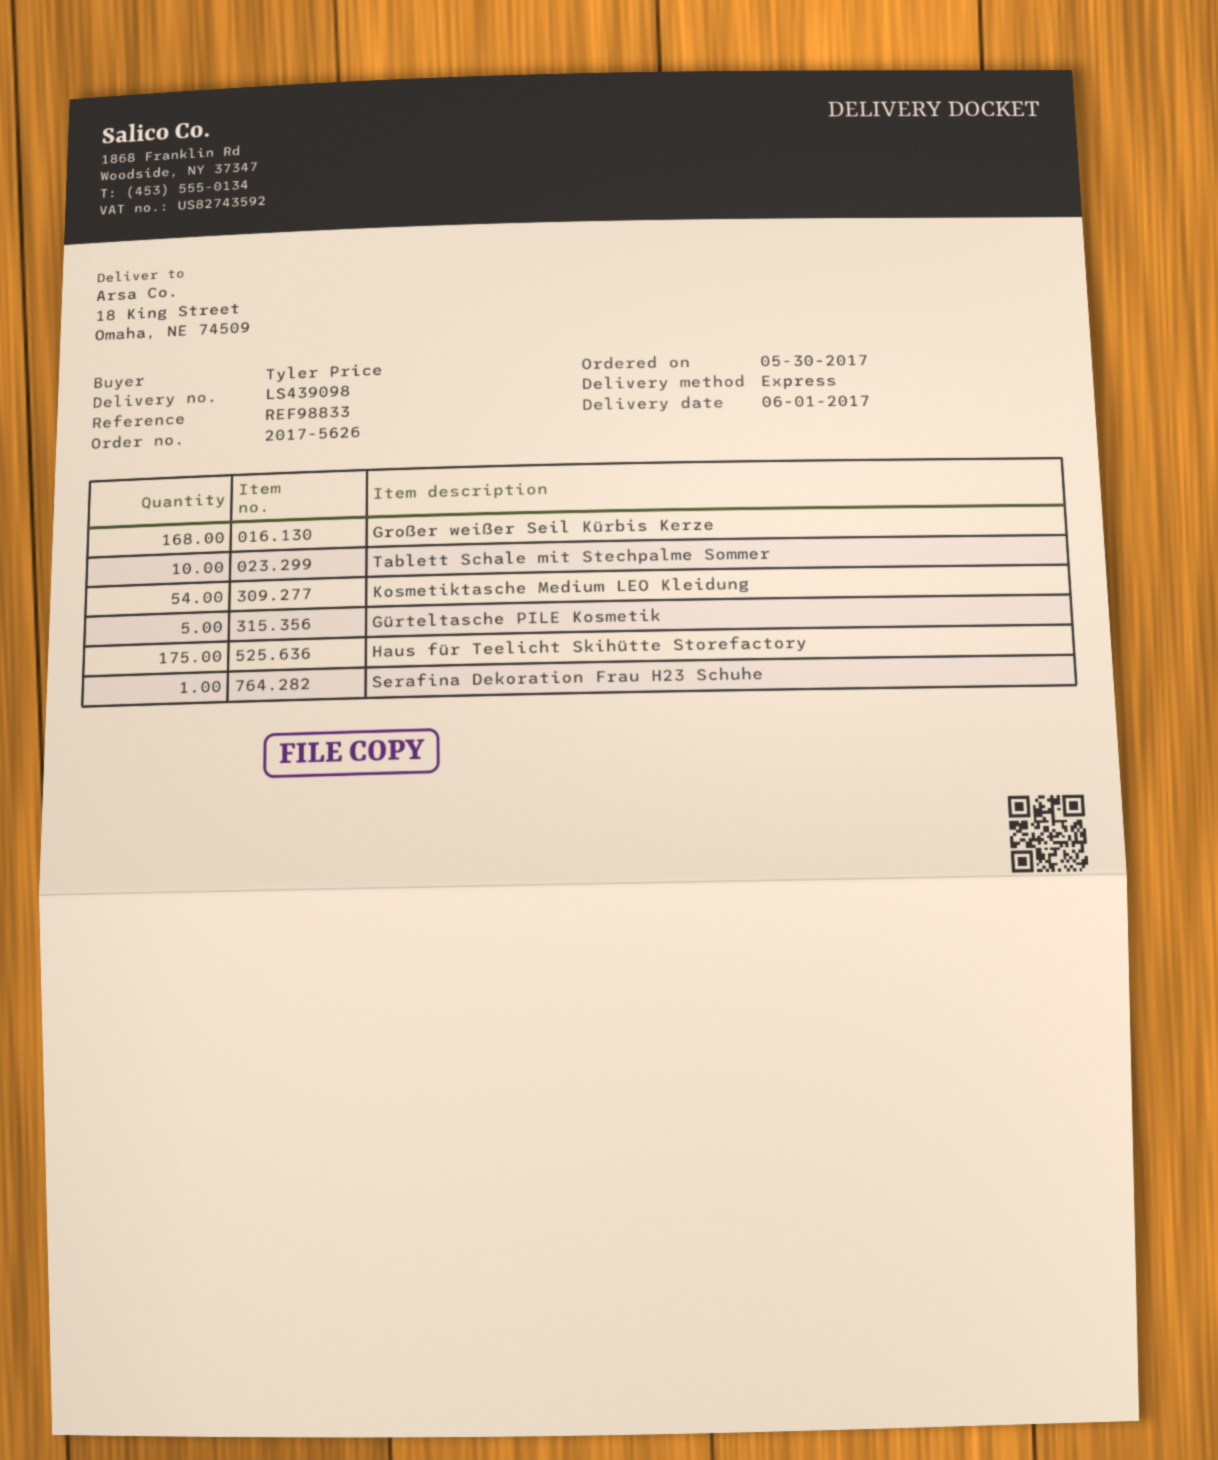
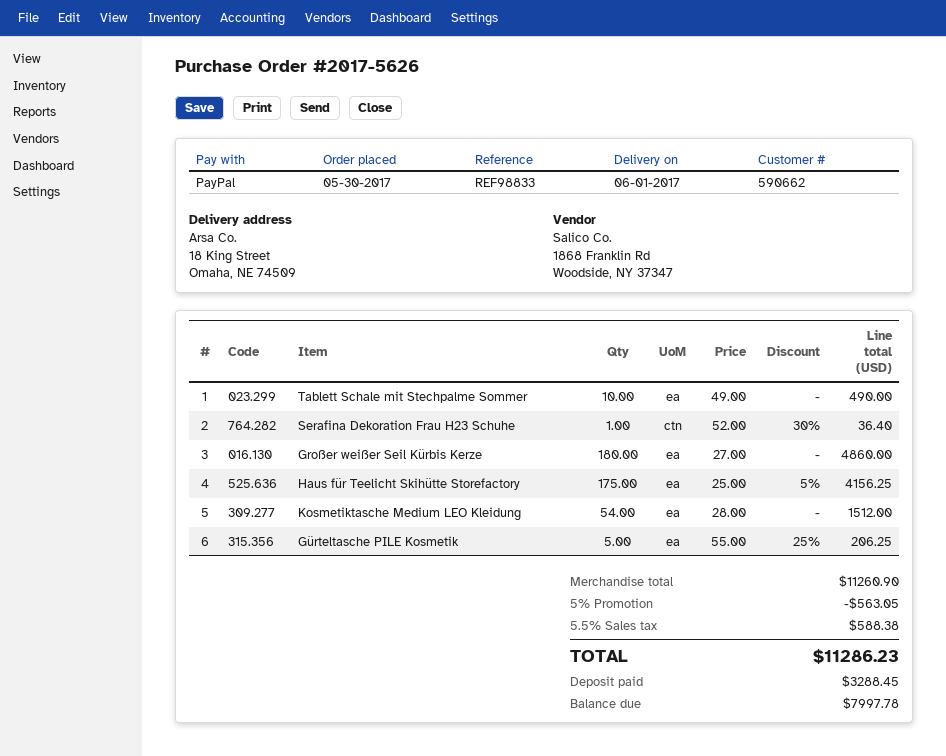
Großer weißer Seil Kürbis Kerze: 168 -> 180

